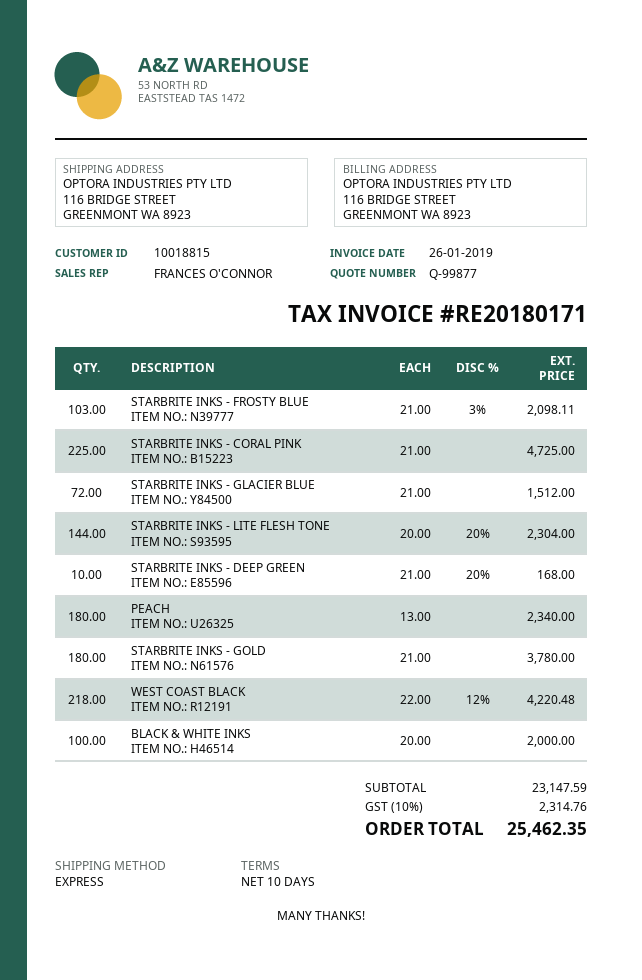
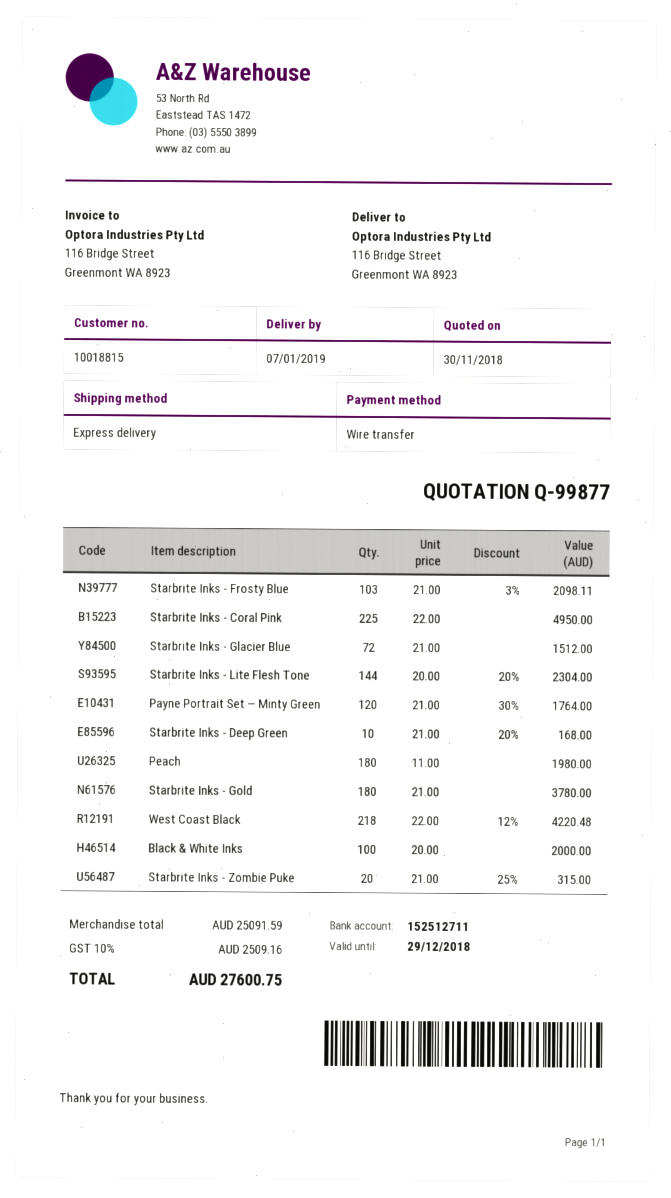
STARBRITE INKS - CORAL PINK: 225 x 21.00 = 4725.00 -> 225 x 22.00 = 4950.00
PEACH: 180 x 13.00 = 2340.00 -> 180 x 11.00 = 1980.00
Payne Portrait Set — Minty Green: none -> 120 x 21.00 - 30% = 1764.00
Starbrite Inks - Zombie Puke: none -> 20 x 21.00 - 25% = 315.00
subtotal: 23147.59 -> 25091.59
tax: 10% = 2314.76 -> 10% = 2509.16
total: 25462.35 -> 27600.75

